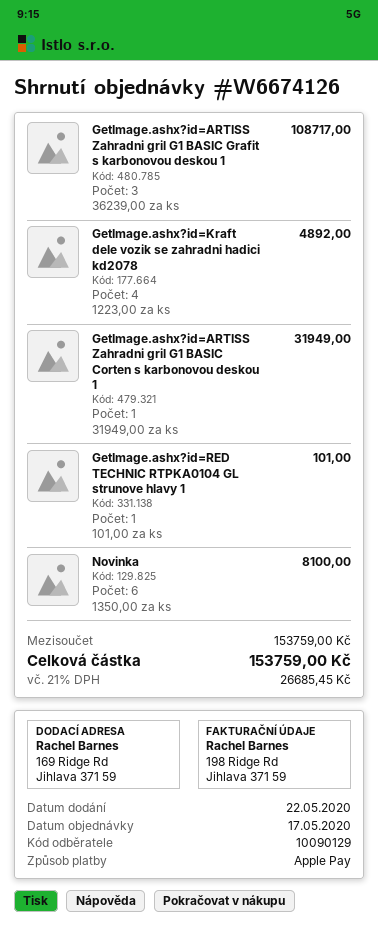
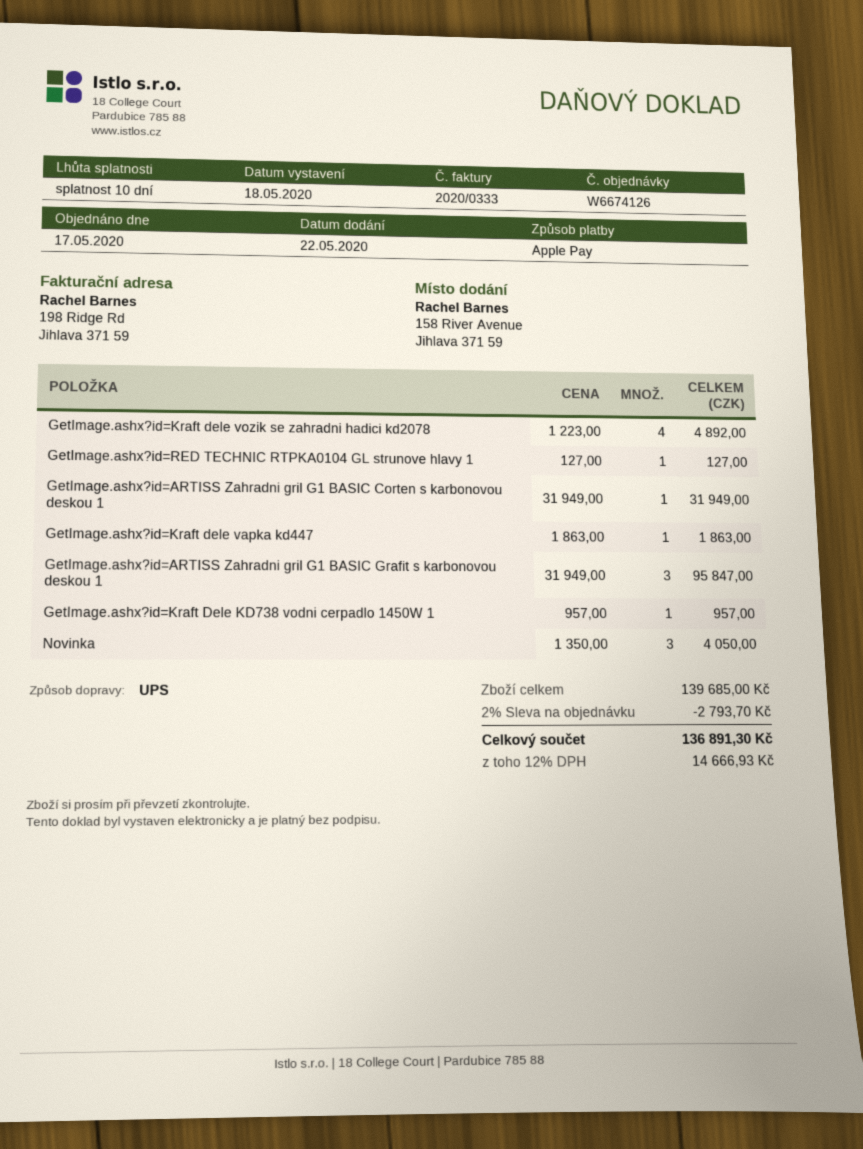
ship to: 169 Ridge Rd, Jihlava 371 59 -> 158 River Avenue, Jihlava 371 59
GetImage.ashx?id=ARTISS Zahradni gril G1 BASIC Grafit s karbonovou deskou 1: 3 x 36239.00 = 108717.00 -> 3 x 31949.00 = 95847.00
GetImage.ashx?id=RED TECHNIC RTPKA0104 GL strunove hlavy 1: 1 x 101.00 = 101.00 -> 1 x 127.00 = 127.00
Novinka: 6 x 1350.00 = 8100.00 -> 3 x 1350.00 = 4050.00
GetImage.ashx?id=Kraft dele vapka kd447: none -> 1 x 1863.00 = 1863.00
GetImage.ashx?id=Kraft Dele KD738 vodni cerpadlo 1450W 1: none -> 1 x 957.00 = 957.00
subtotal: 153759.00 -> 139685.00
discount: none -> 2% = 2793.70
tax: 21% = 26685.45 -> 12% = 14666.93
total: 153759.00 -> 136891.30

